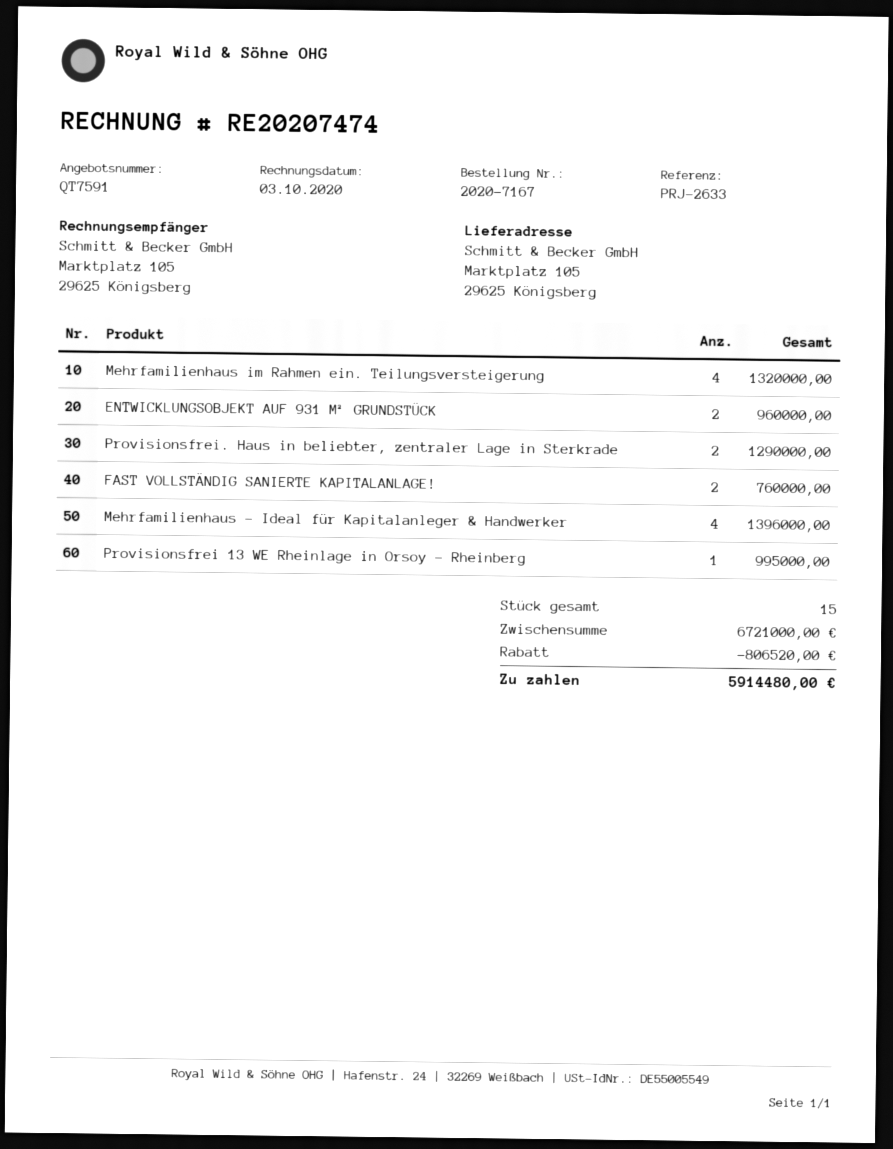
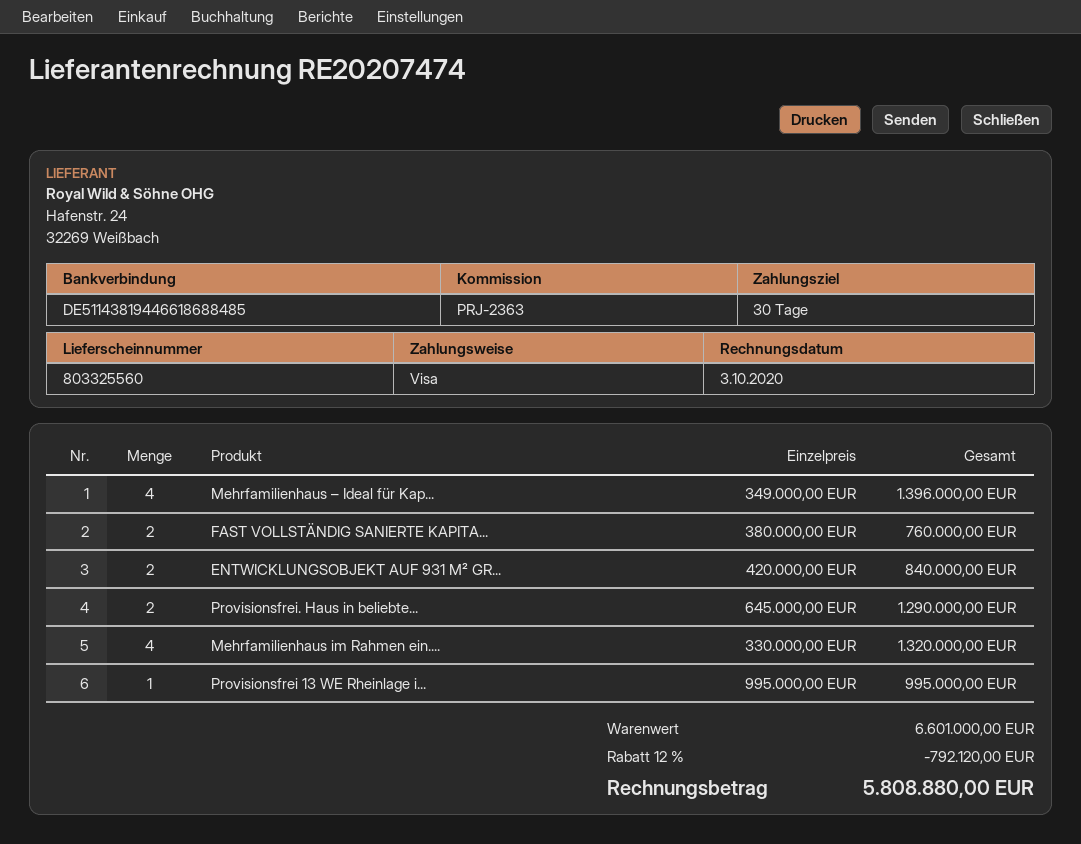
reference: PRJ-2633 -> PRJ-2363
ENTWICKLUNGSOBJEKT AUF 931 M² GRUNDSTÜCK: 2 for 960000.00 -> 2 for 840000.00
subtotal: 6721000.00 -> 6601000.00
discount: 806520.00 -> 792120.00
total: 5914480.00 -> 5808880.00

